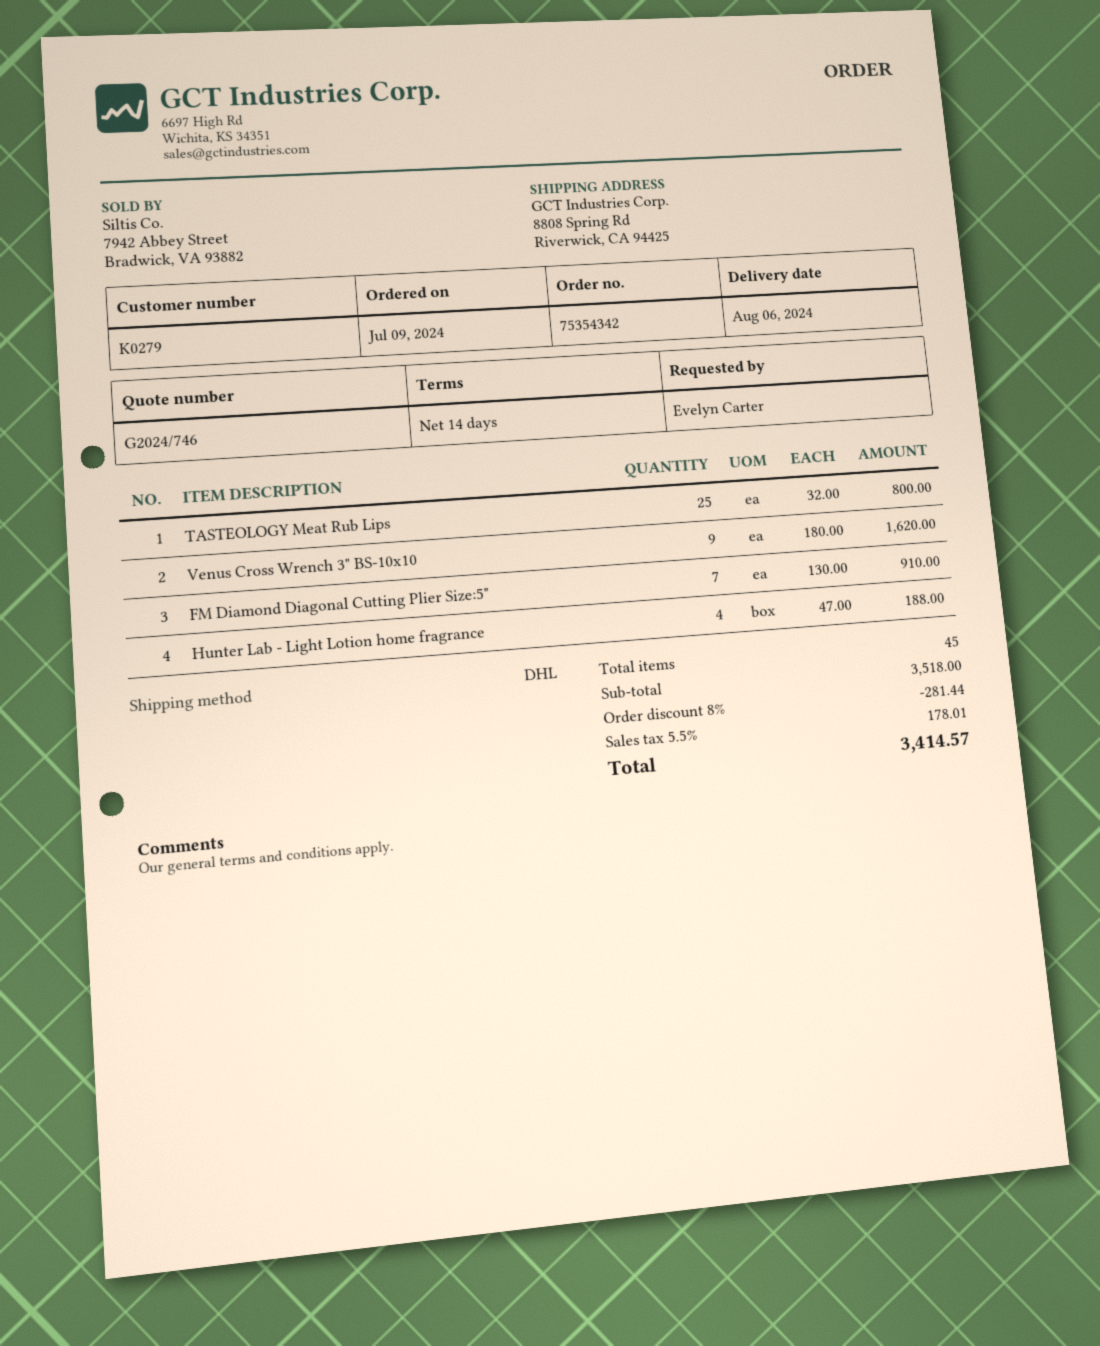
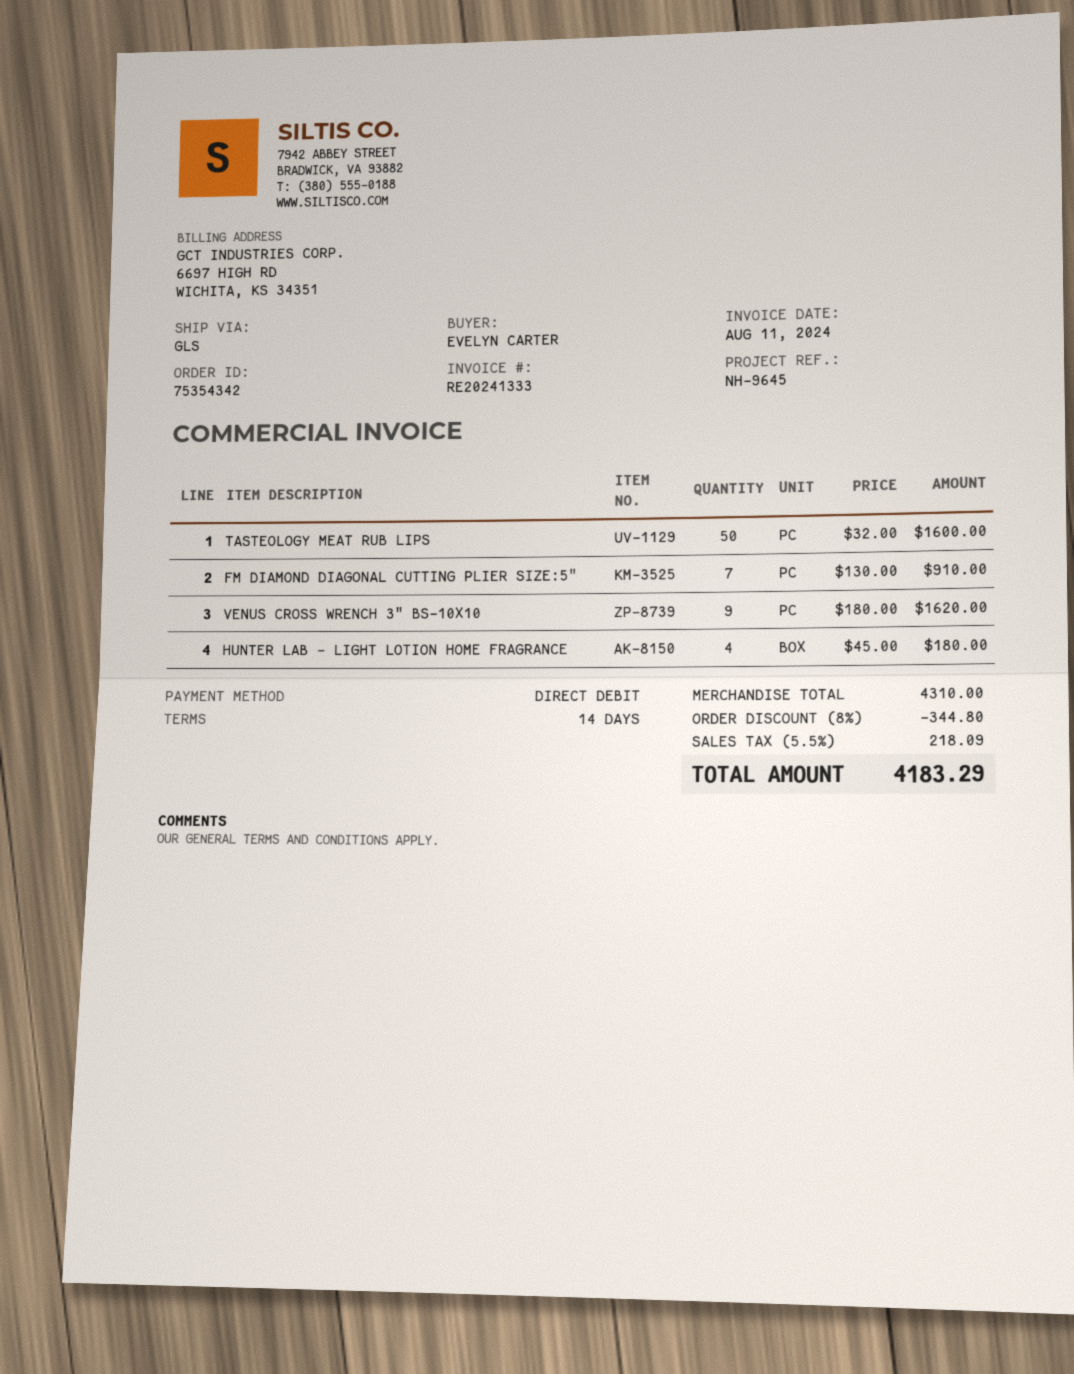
shipping method: DHL -> GLS
TASTEOLOGY Meat Rub Lips: 25 x 32.00 = 800.00 -> 50 x 32.00 = 1600.00
Hunter Lab - Light Lotion home fragrance: 4 x 47.00 = 188.00 -> 4 x 45.00 = 180.00
subtotal: 3518.00 -> 4310.00
discount: 8% = 281.44 -> 8% = 344.80
tax: 5.5% = 178.01 -> 5.5% = 218.09
total: 3414.57 -> 4183.29

